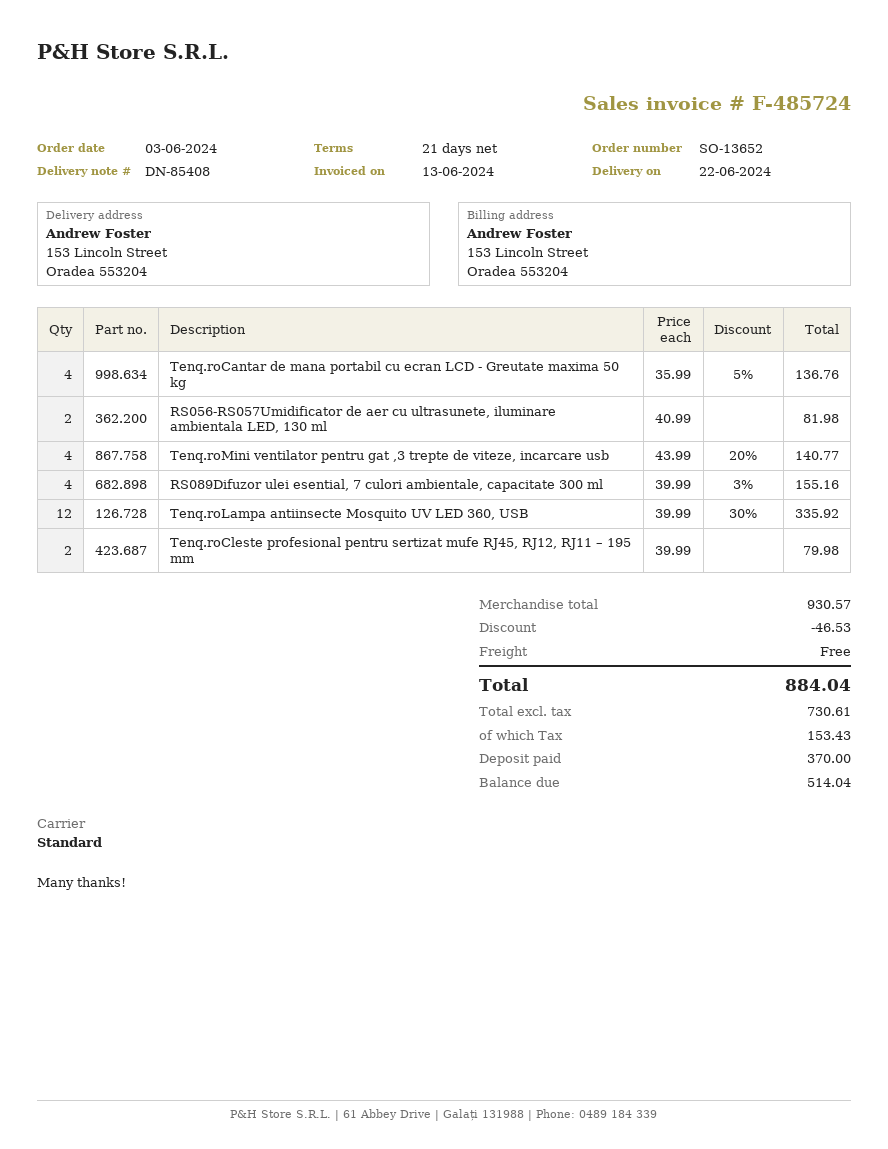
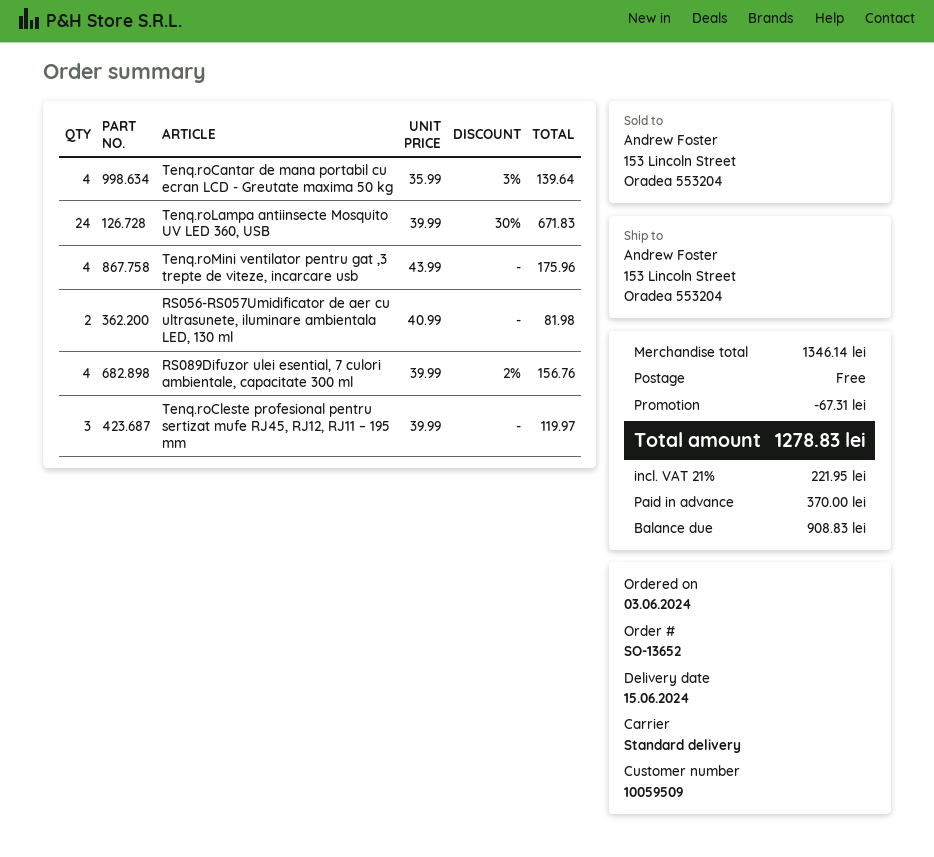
delivery date: 2024-06-22 -> 2024-06-15
Tenq.roCantar de mana portabil cu ecran LCD - Greutate maxima 50 kg: 4 x 35.99 - 5% = 136.76 -> 4 x 35.99 - 3% = 139.64
Tenq.roMini ventilator pentru gat ,3 trepte de viteze, incarcare usb: 4 x 43.99 - 20% = 140.77 -> 4 x 43.99 = 175.96
RS089Difuzor ulei esential, 7 culori ambientale, capacitate 300 ml: 4 x 39.99 - 3% = 155.16 -> 4 x 39.99 - 2% = 156.76
Tenq.roLampa antiinsecte Mosquito UV LED 360, USB: 12 x 39.99 - 30% = 335.92 -> 24 x 39.99 - 30% = 671.83
Tenq.roCleste profesional pentru sertizat mufe RJ45, RJ12, RJ11 – 195 mm: 2 x 39.99 = 79.98 -> 3 x 39.99 = 119.97
subtotal: 930.57 -> 1346.14
discount: 46.53 -> 67.31
tax: 153.43 -> 221.95
total: 884.04 -> 1278.83
balance: 514.04 -> 908.83

